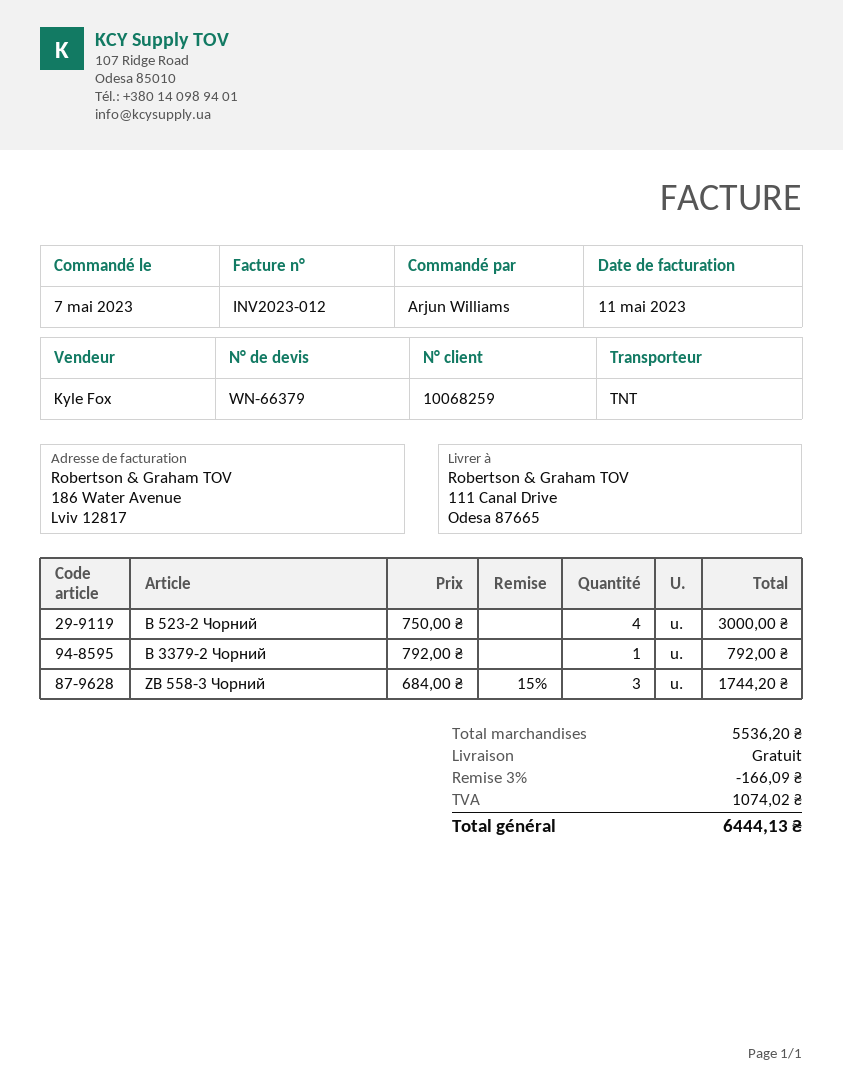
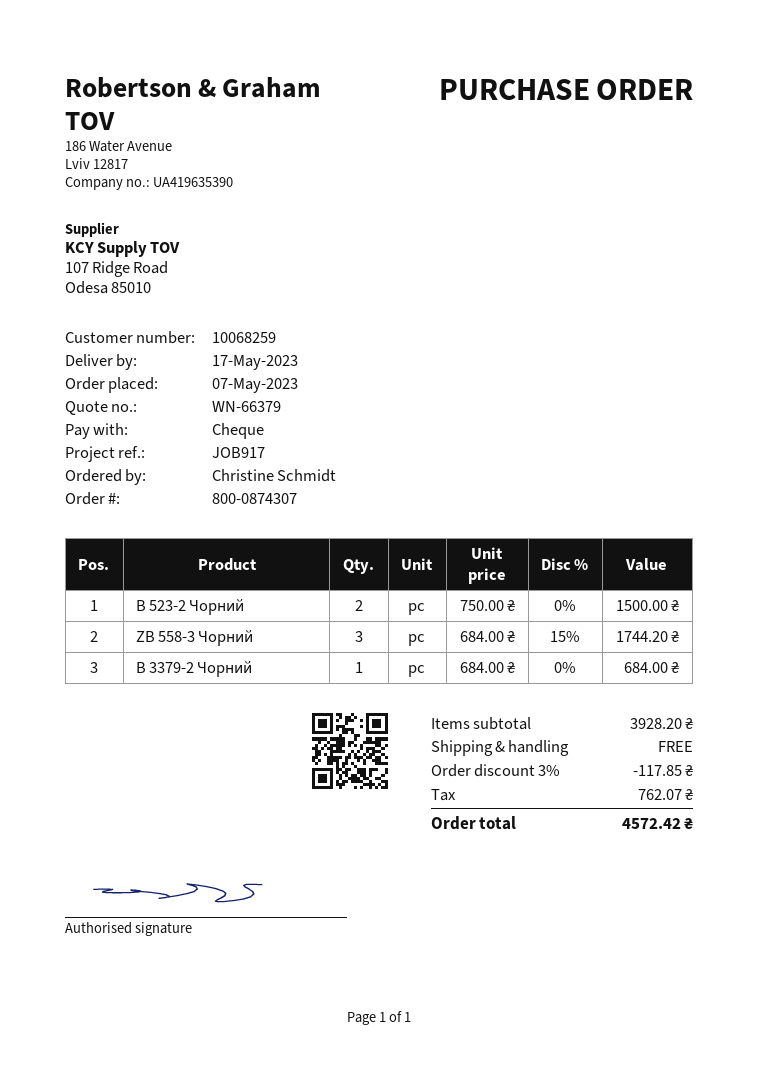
ordered by: Arjun Williams -> Christine Schmidt
B 523-2 Чорний: 4 x 750.00 = 3000.00 -> 2 x 750.00 = 1500.00
B 3379-2 Чорний: 1 x 792.00 = 792.00 -> 1 x 684.00 = 684.00
subtotal: 5536.20 -> 3928.20
discount: 3% = 166.09 -> 3% = 117.85
tax: 1074.02 -> 762.07
total: 6444.13 -> 4572.42

